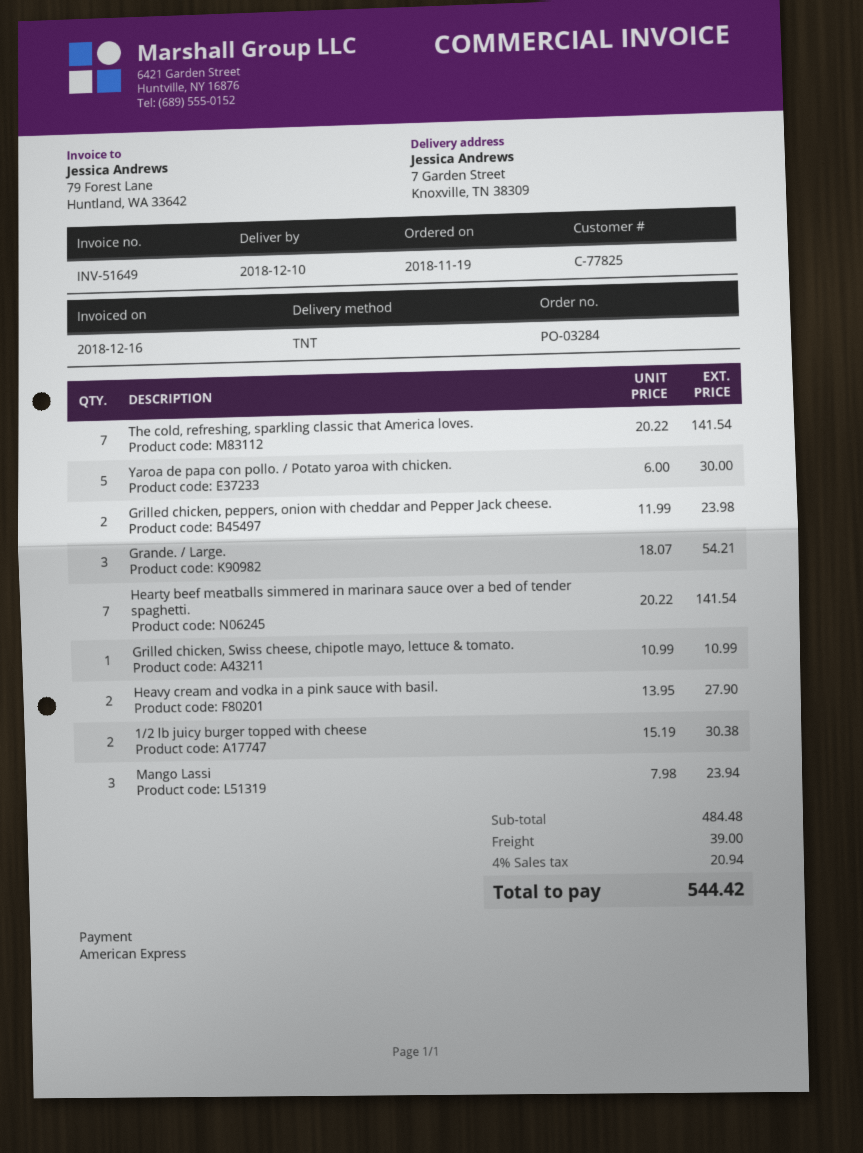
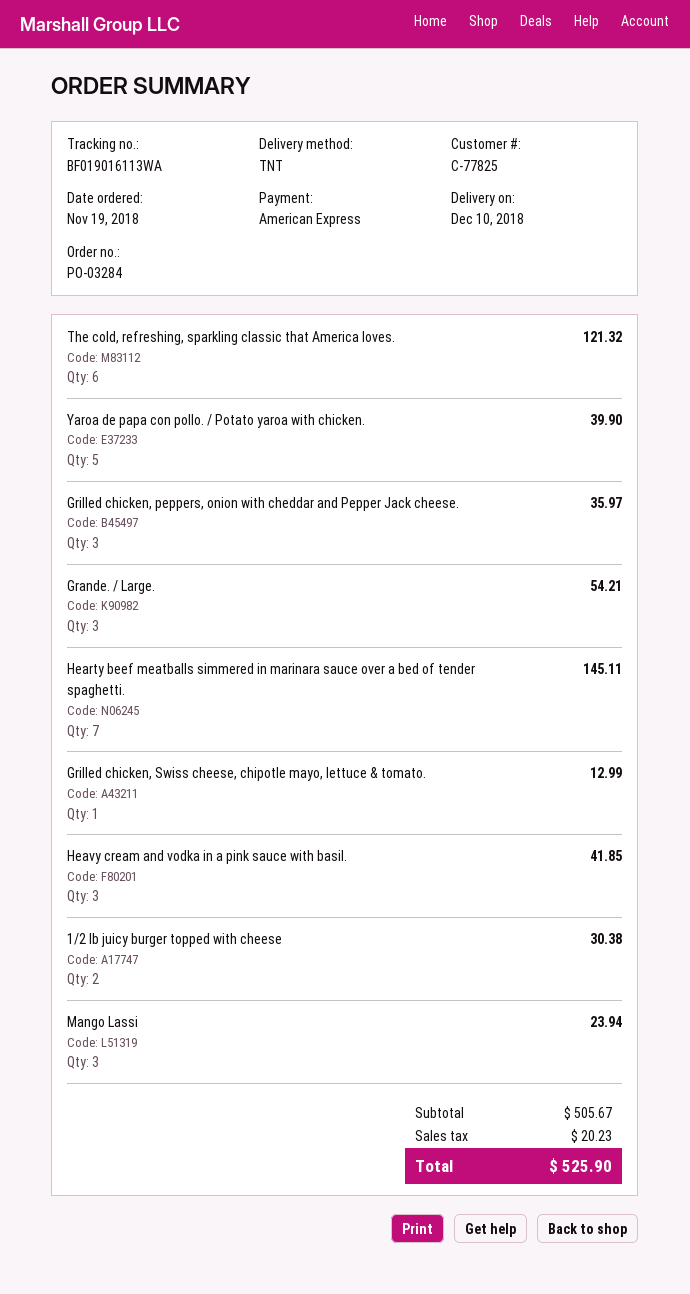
The cold, refreshing, sparkling classic that America loves.: 7 for 141.54 -> 6 for 121.32
Yaroa de papa con pollo. / Potato yaroa with chicken.: 5 for 30.00 -> 5 for 39.90
Grilled chicken, peppers, onion with cheddar and Pepper Jack cheese.: 2 for 23.98 -> 3 for 35.97
Hearty beef meatballs simmered in marinara sauce over a bed of tender spaghetti.: 7 for 141.54 -> 7 for 145.11
Grilled chicken, Swiss cheese, chipotle mayo, lettuce & tomato.: 1 for 10.99 -> 1 for 12.99
Heavy cream and vodka in a pink sauce with basil.: 2 for 27.90 -> 3 for 41.85
subtotal: 484.48 -> 505.67
shipping: 39.00 -> none
tax: 20.94 -> 20.23
total: 544.42 -> 525.90

